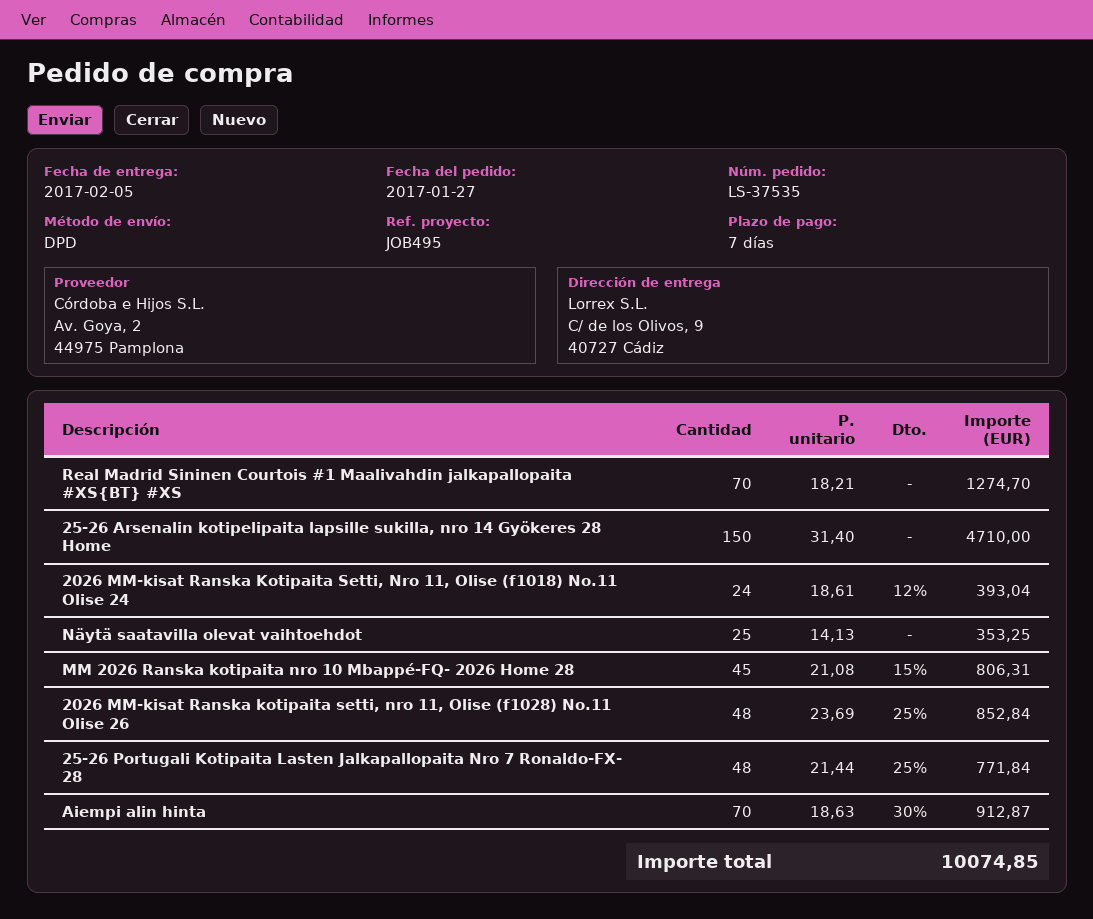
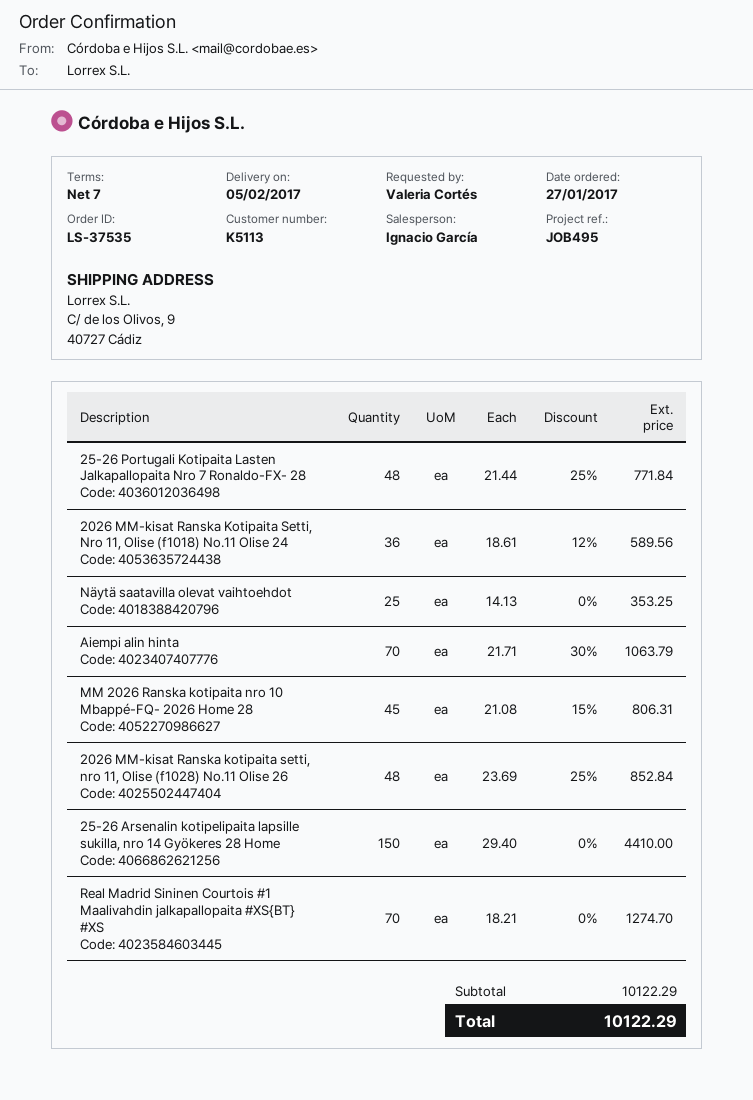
25-26 Arsenalin kotipelipaita lapsille sukilla, nro 14 Gyökeres 28 Home: 150 x 31.40 = 4710.00 -> 150 x 29.40 = 4410.00
2026 MM-kisat Ranska Kotipaita Setti, Nro 11, Olise (f1018) No.11 Olise 24: 24 x 18.61 - 12% = 393.04 -> 36 x 18.61 - 12% = 589.56
Aiempi alin hinta: 70 x 18.63 - 30% = 912.87 -> 70 x 21.71 - 30% = 1063.79
total: 10074.85 -> 10122.29

